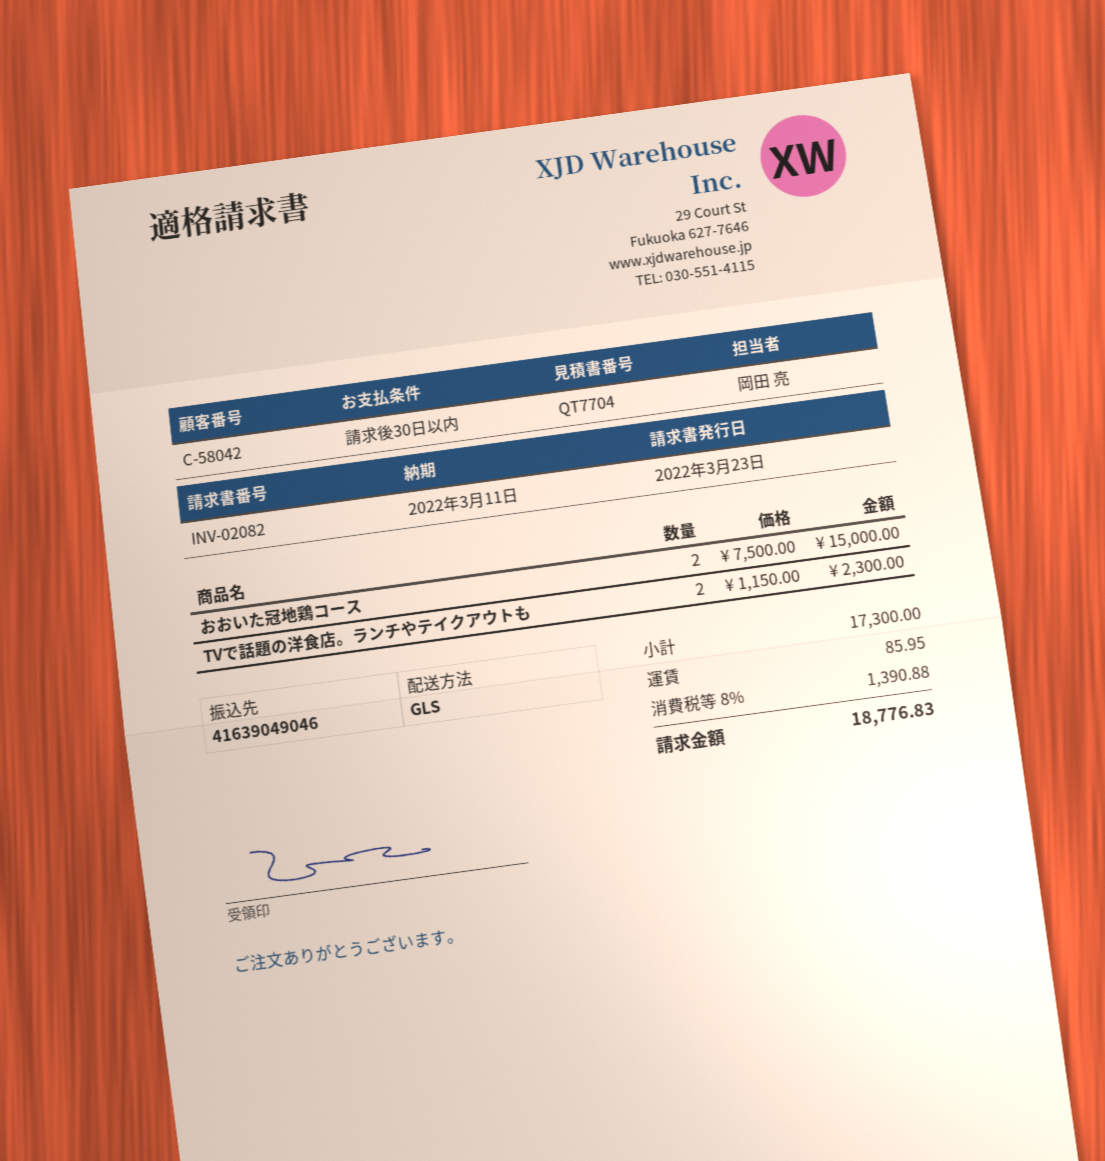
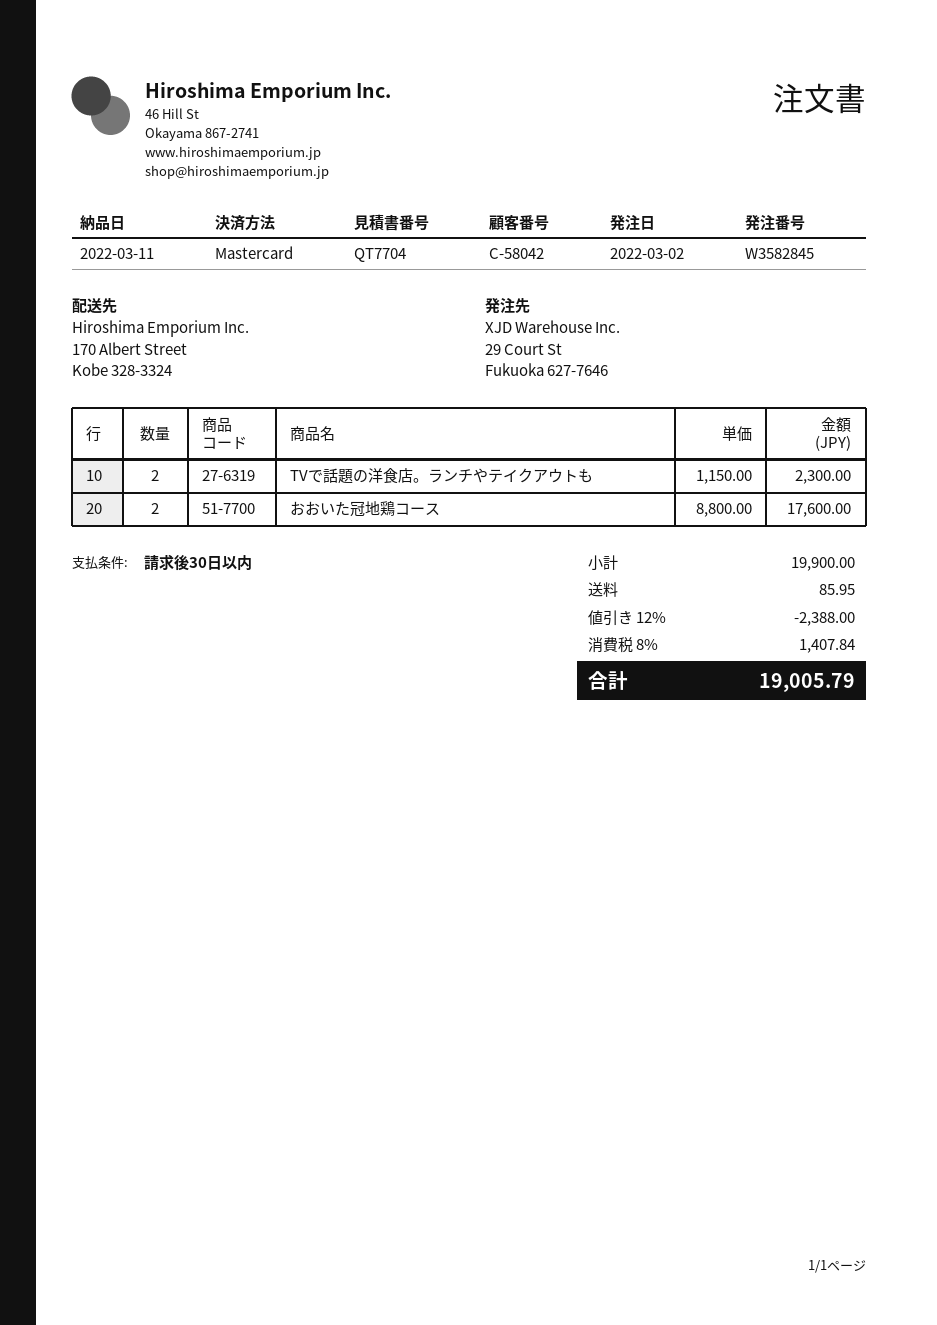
おおいた冠地鶏コース: 2 x 7500.00 = 15000.00 -> 2 x 8800.00 = 17600.00
subtotal: 17300.00 -> 19900.00
discount: none -> 12% = 2388.00
tax: 8% = 1390.88 -> 8% = 1407.84
total: 18776.83 -> 19005.79

